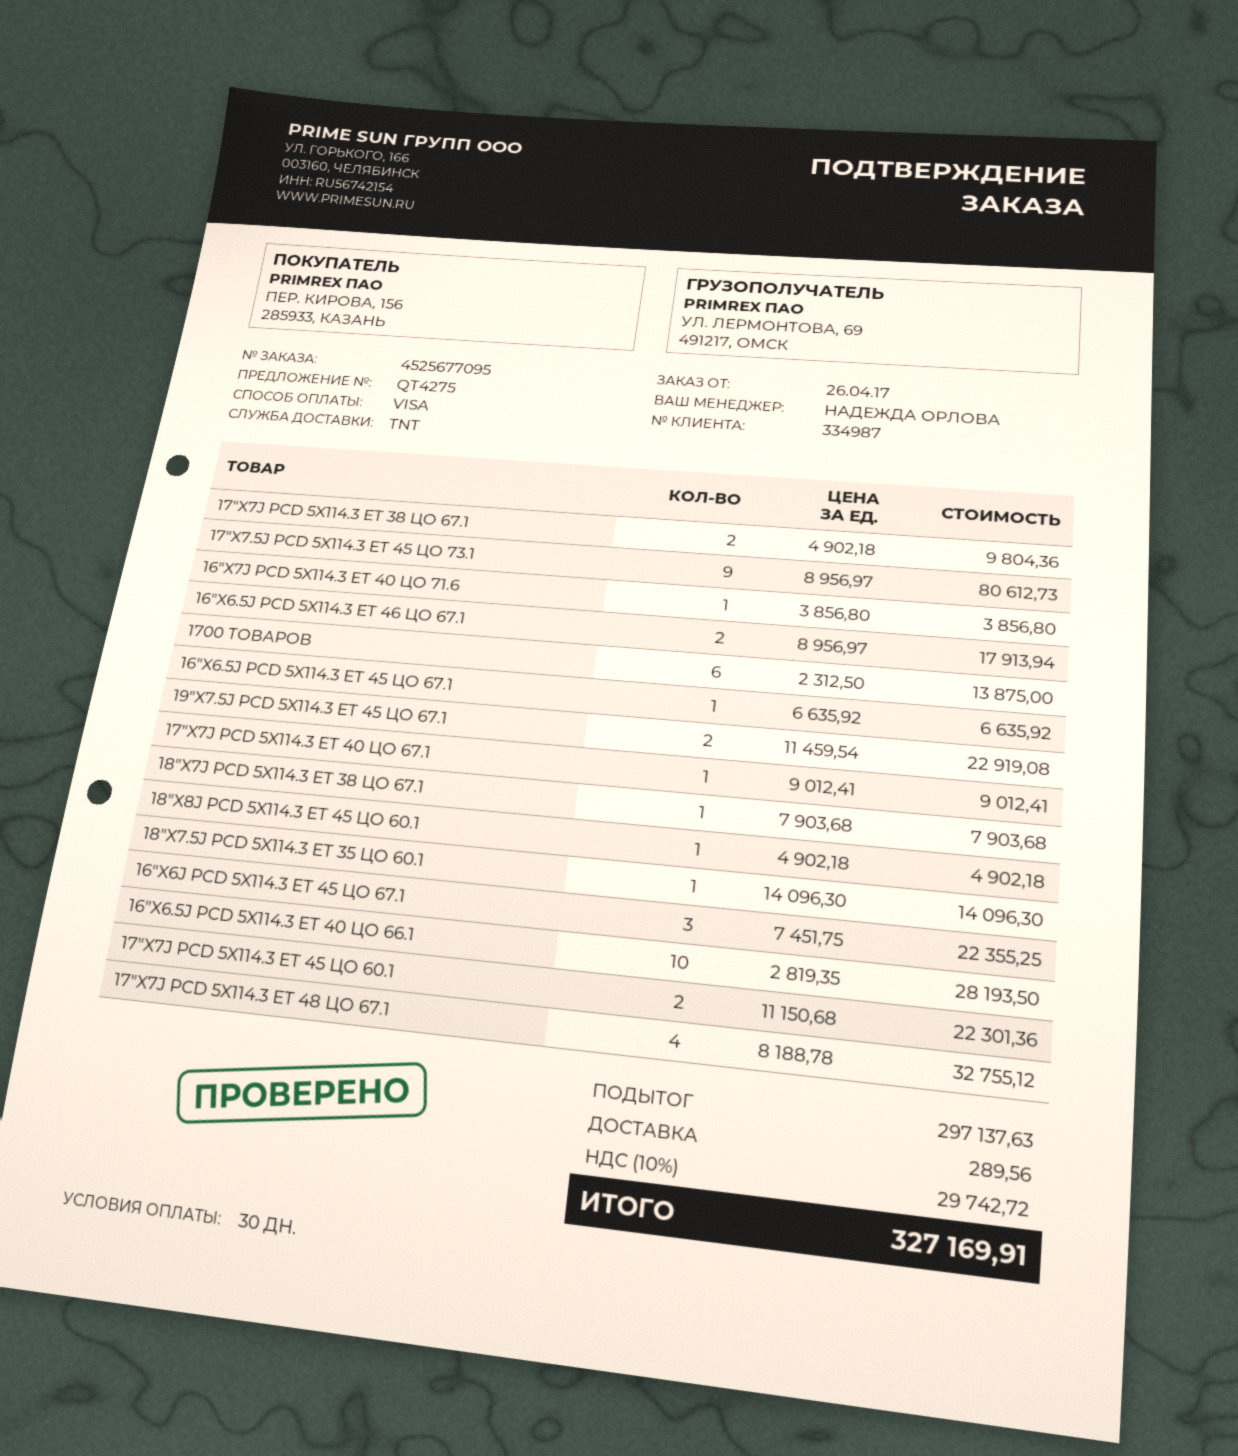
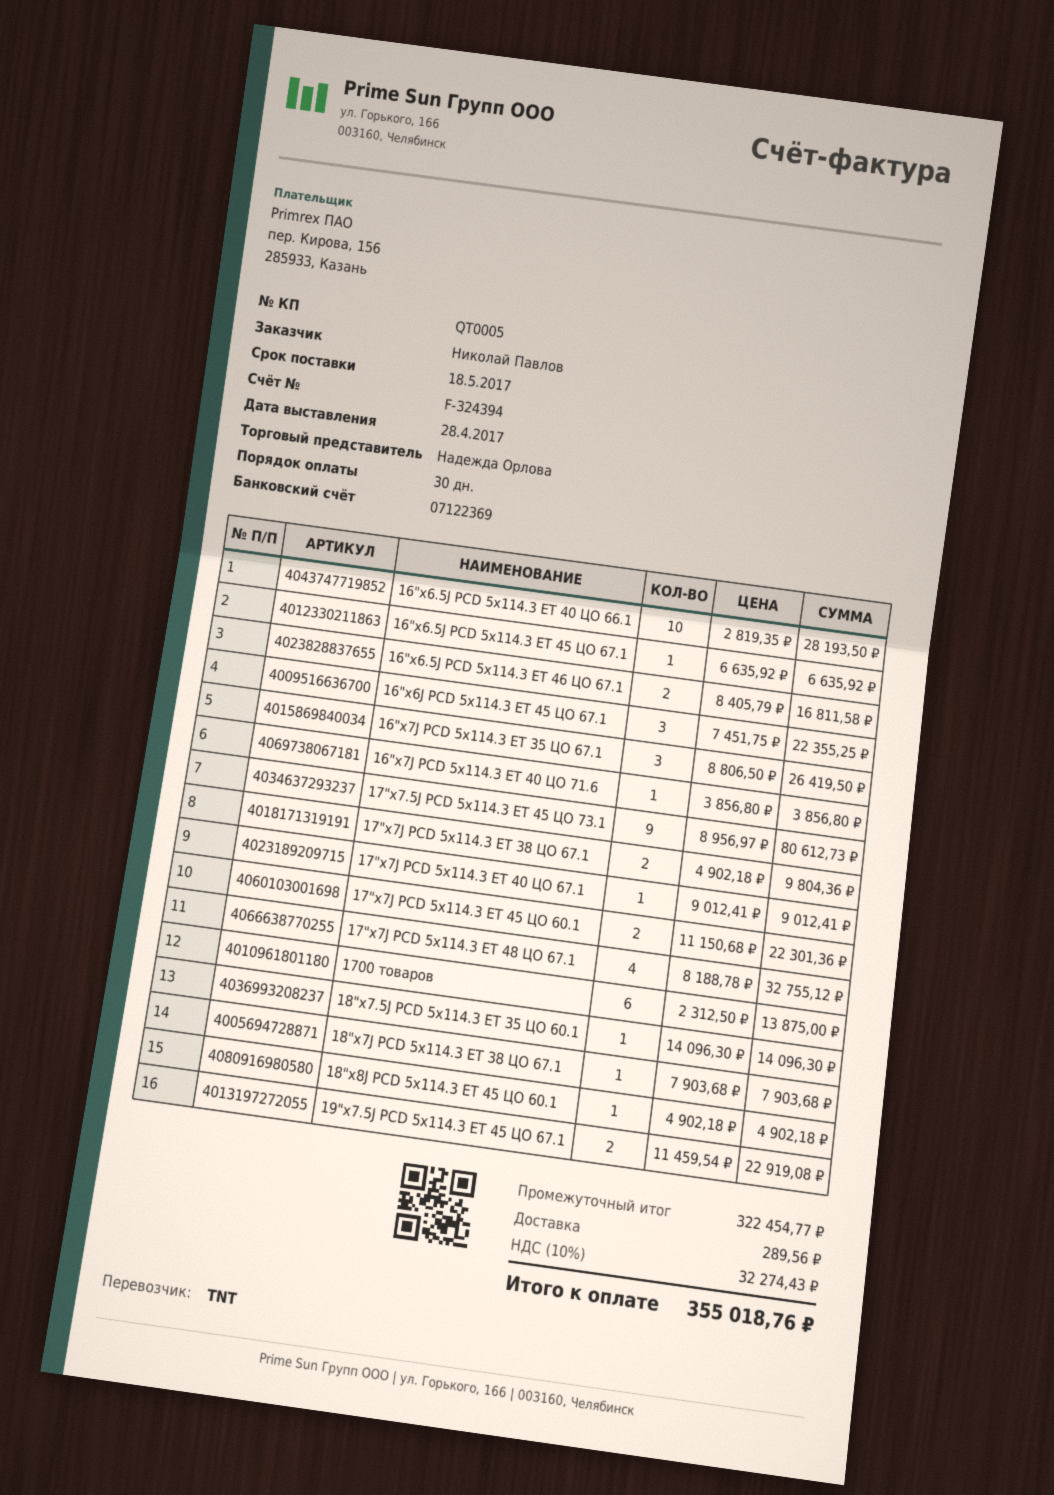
quote number: QT4275 -> QT0005
16"X6.5J PCD 5X114.3 ЕТ 46 ЦО 67.1: 2 x 8956.97 = 17913.94 -> 2 x 8405.79 = 16811.58
16"x7J PCD 5x114.3 ЕТ 35 ЦО 67.1: none -> 3 x 8806.50 = 26419.50
subtotal: 297137.63 -> 322454.77
tax: 10% = 29742.72 -> 10% = 32274.43
total: 327169.91 -> 355018.76

